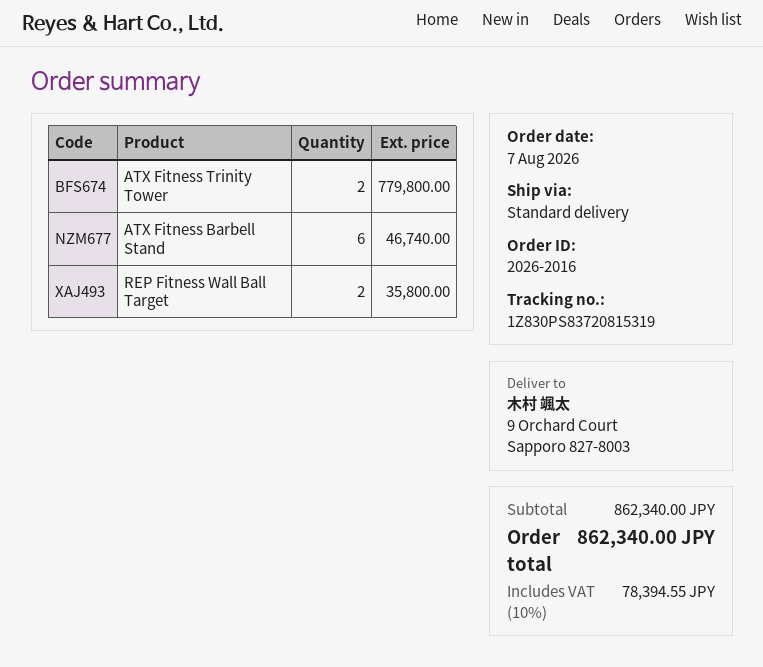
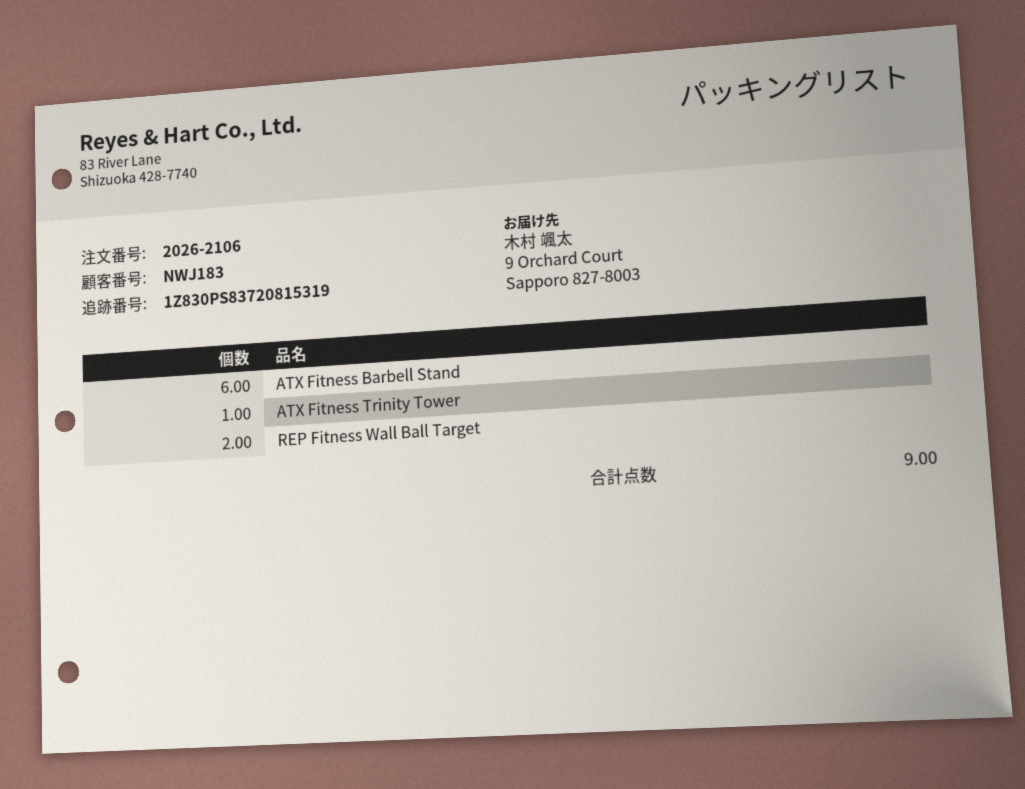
order number: 2026-2016 -> 2026-2106
ATX Fitness Trinity Tower: 2 -> 1

